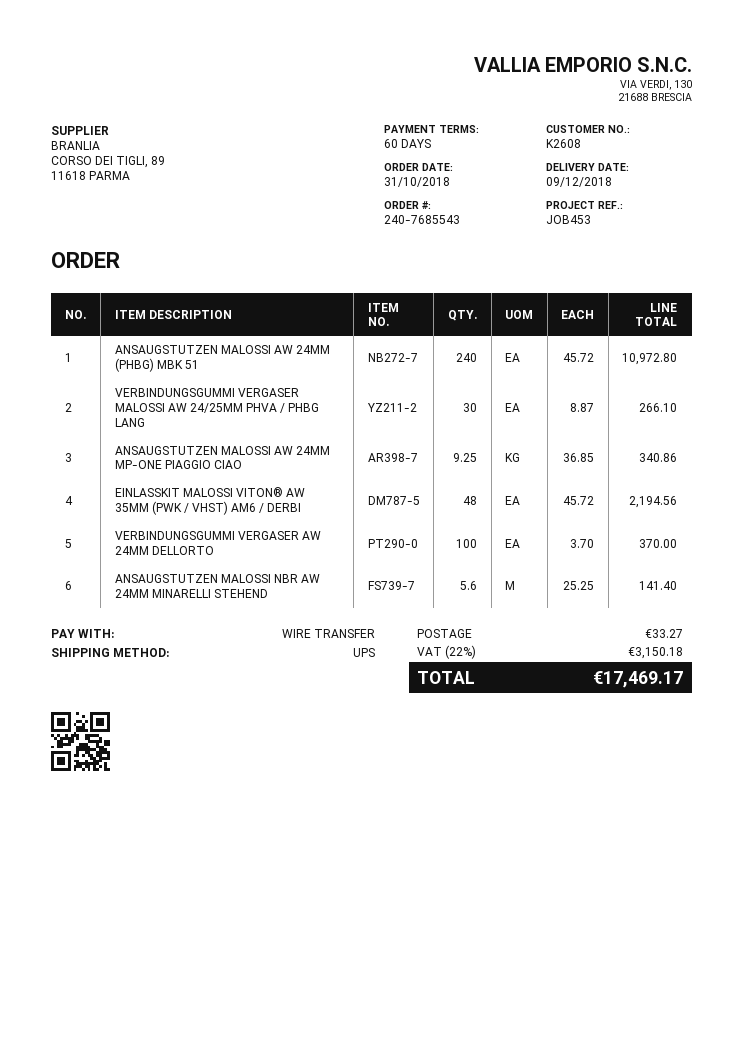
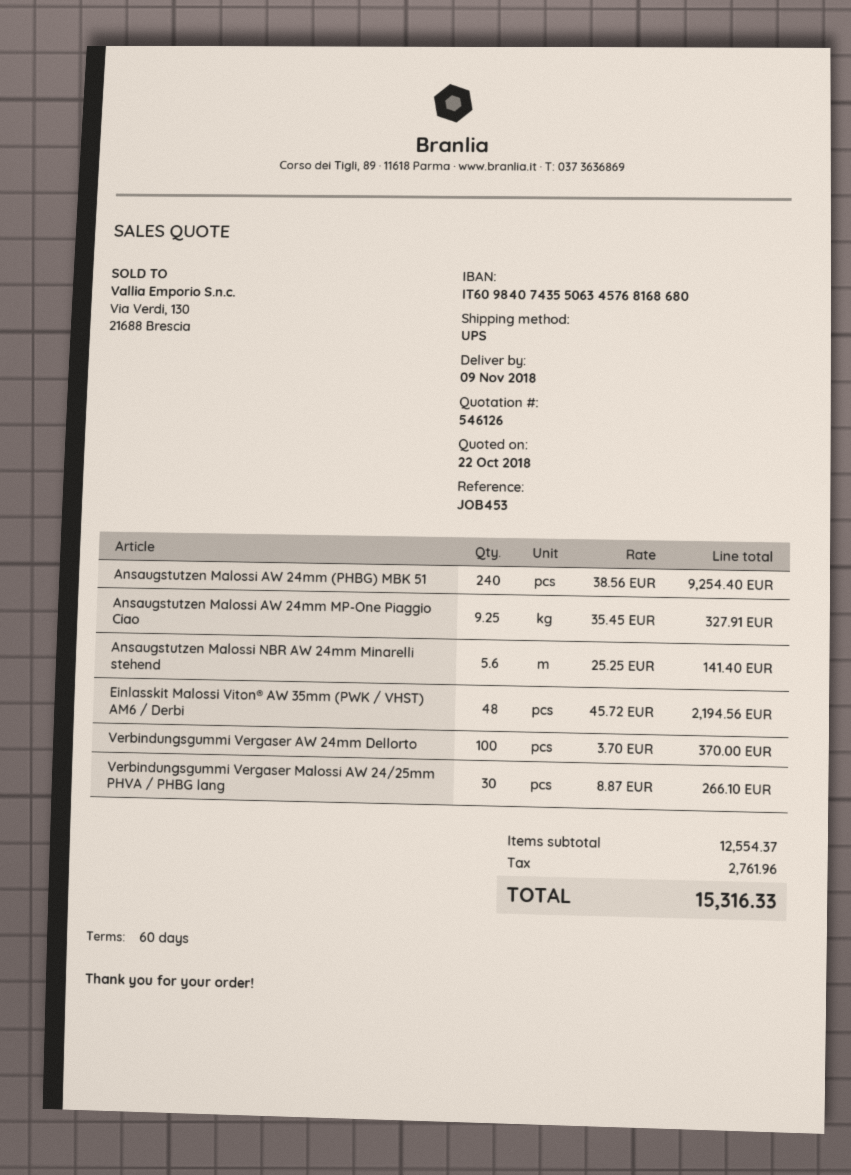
delivery date: 2018-12-09 -> 2018-11-09
ANSAUGSTUTZEN MALOSSI AW 24MM (PHBG) MBK 51: 240 x 45.72 = 10972.80 -> 240 x 38.56 = 9254.40
ANSAUGSTUTZEN MALOSSI AW 24MM MP-ONE PIAGGIO CIAO: 9.25 x 36.85 = 340.86 -> 9.25 x 35.45 = 327.91
shipping: 33.27 -> none
tax: 3150.18 -> 2761.96
total: 17469.17 -> 15316.33

